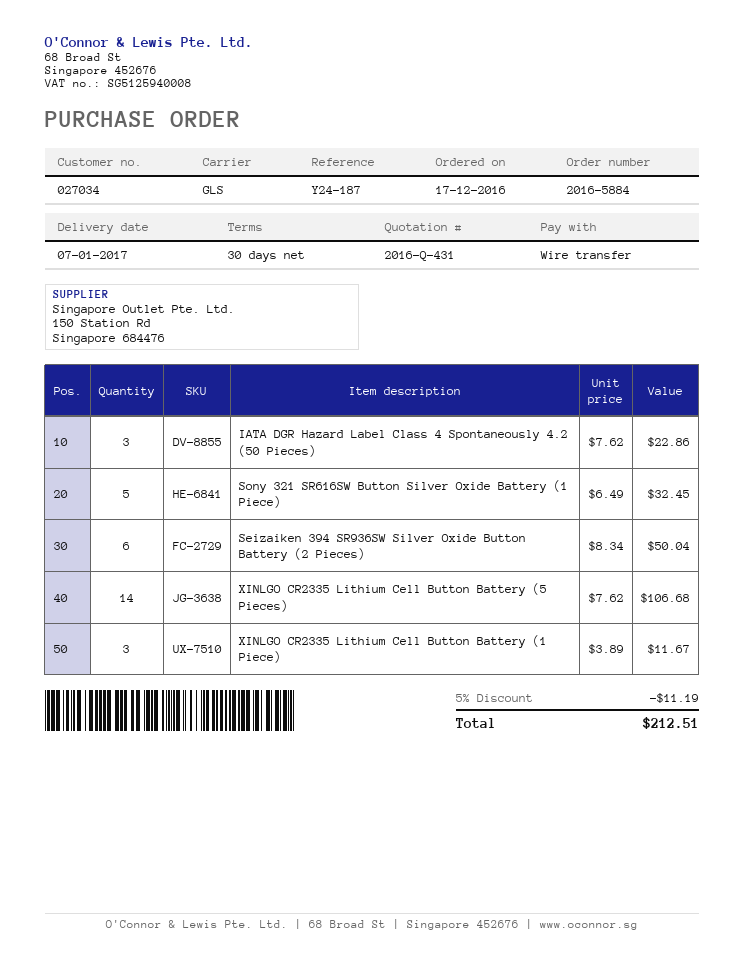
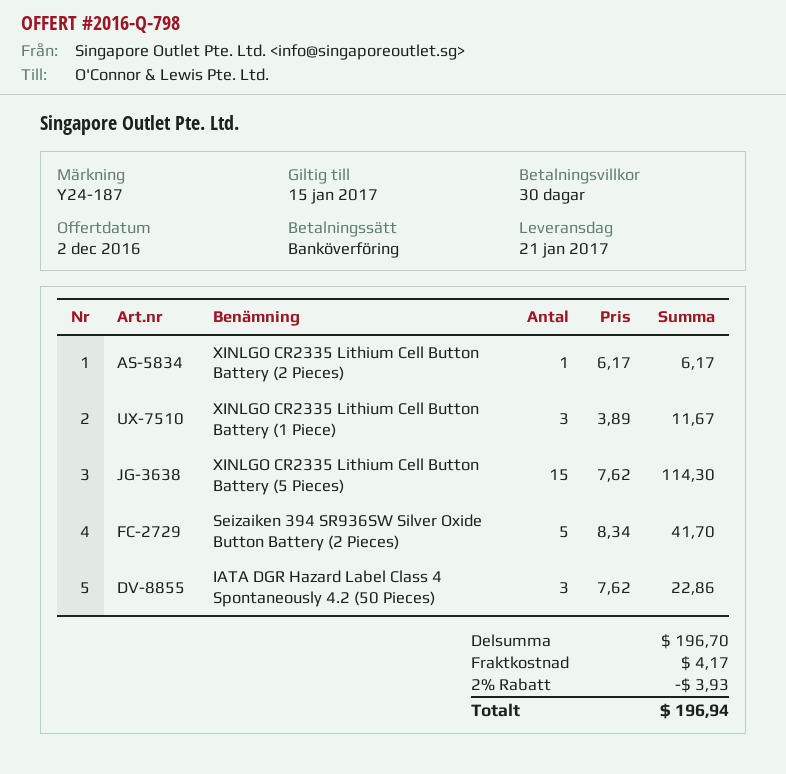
quote number: 2016-Q-431 -> 2016-Q-798
delivery date: 2017-01-07 -> 2017-01-21
Sony 321 SR616SW Button Silver Oxide Battery (1 Piece): 5 x 6.49 = 32.45 -> none
Seizaiken 394 SR936SW Silver Oxide Button Battery (2 Pieces): 6 x 8.34 = 50.04 -> 5 x 8.34 = 41.70
XINLGO CR2335 Lithium Cell Button Battery (5 Pieces): 14 x 7.62 = 106.68 -> 15 x 7.62 = 114.30
XINLGO CR2335 Lithium Cell Button Battery (2 Pieces): none -> 1 x 6.17 = 6.17
discount: 5% = 11.19 -> 2% = 3.93
shipping: none -> 4.17
total: 212.51 -> 196.94

